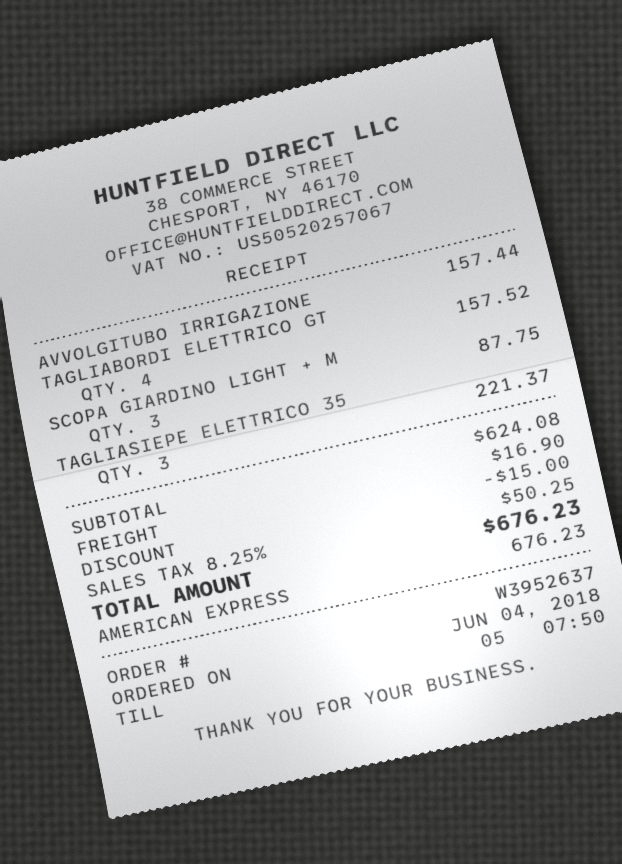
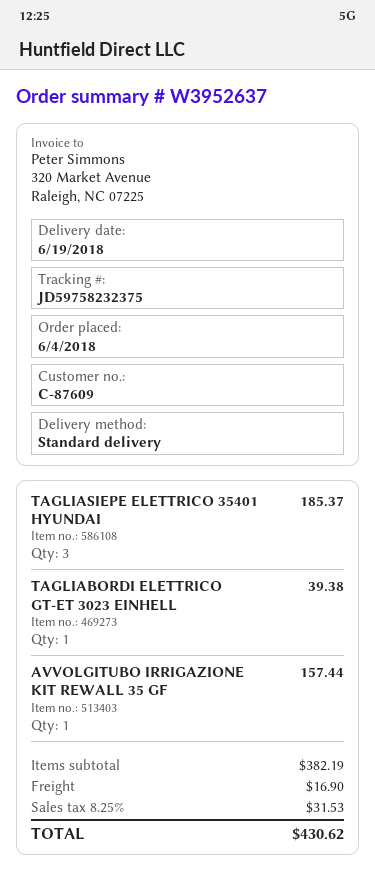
TAGLIABORDI ELETTRICO GT: 4 for 157.52 -> 1 for 39.38
SCOPA GIARDINO LIGHT + M: 3 for 87.75 -> none
TAGLIASIEPE ELETTRICO 35: 3 for 221.37 -> 3 for 185.37
subtotal: 624.08 -> 382.19
discount: 15.00 -> none
tax: 8.25% = 50.25 -> 8.25% = 31.53
total: 676.23 -> 430.62

